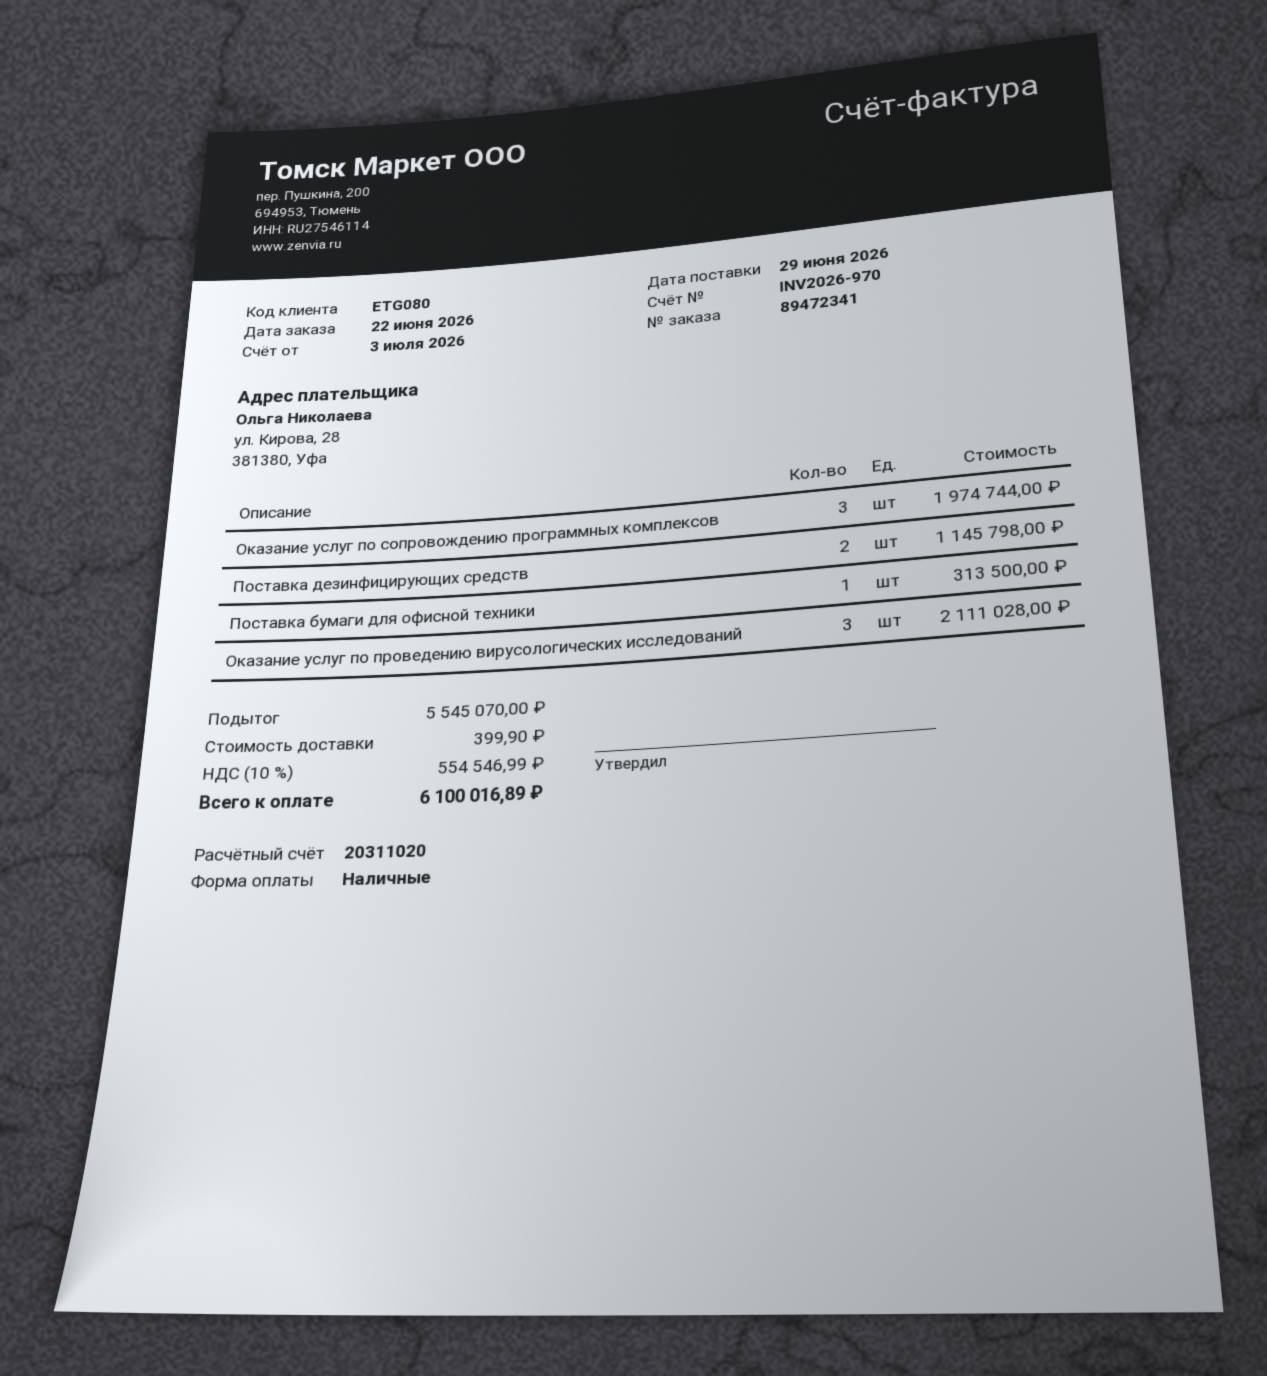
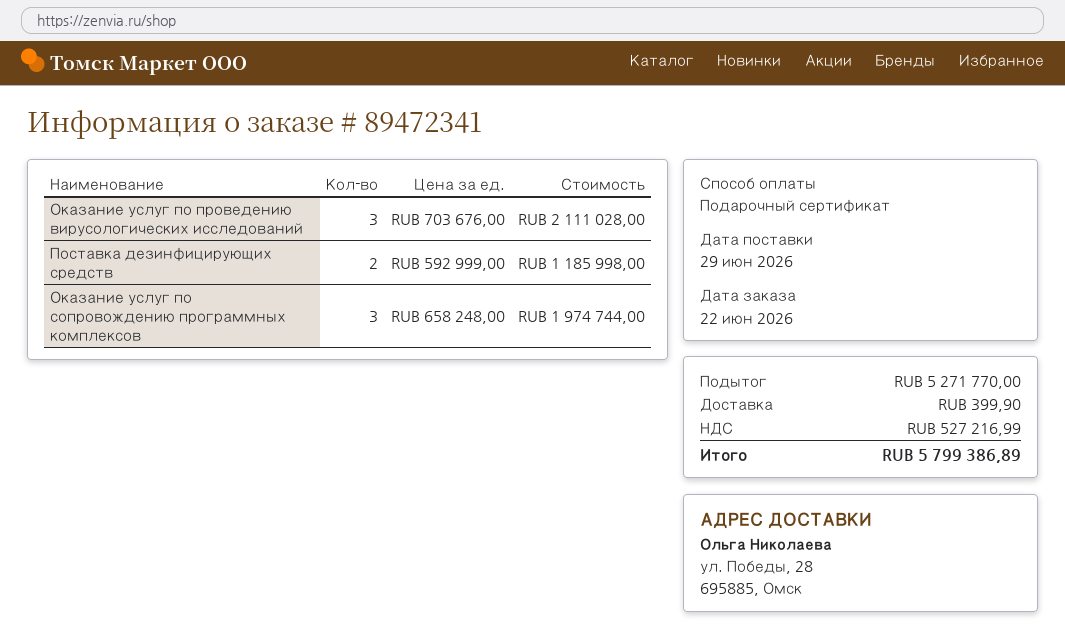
payment method: cash -> gift card
Поставка дезинфицирующих средств: 2 for 1145798.00 -> 2 for 1185998.00
Поставка бумаги для офисной техники: 1 for 313500.00 -> none
subtotal: 5545070.00 -> 5271770.00
tax: 554546.99 -> 527216.99
total: 6100016.89 -> 5799386.89

